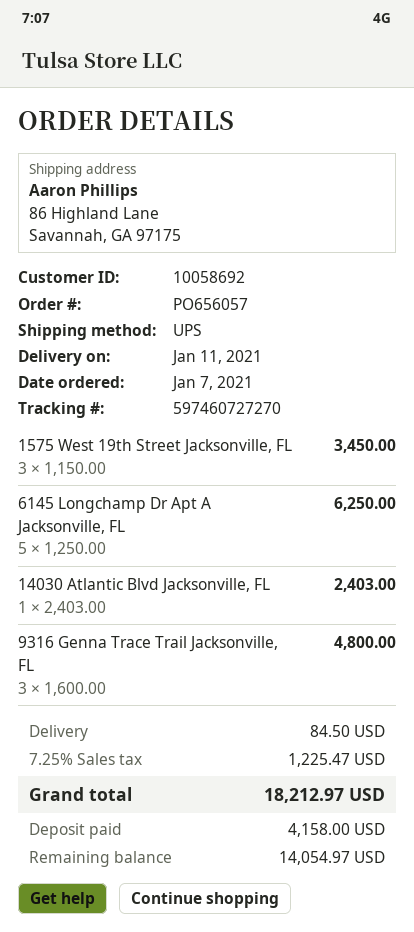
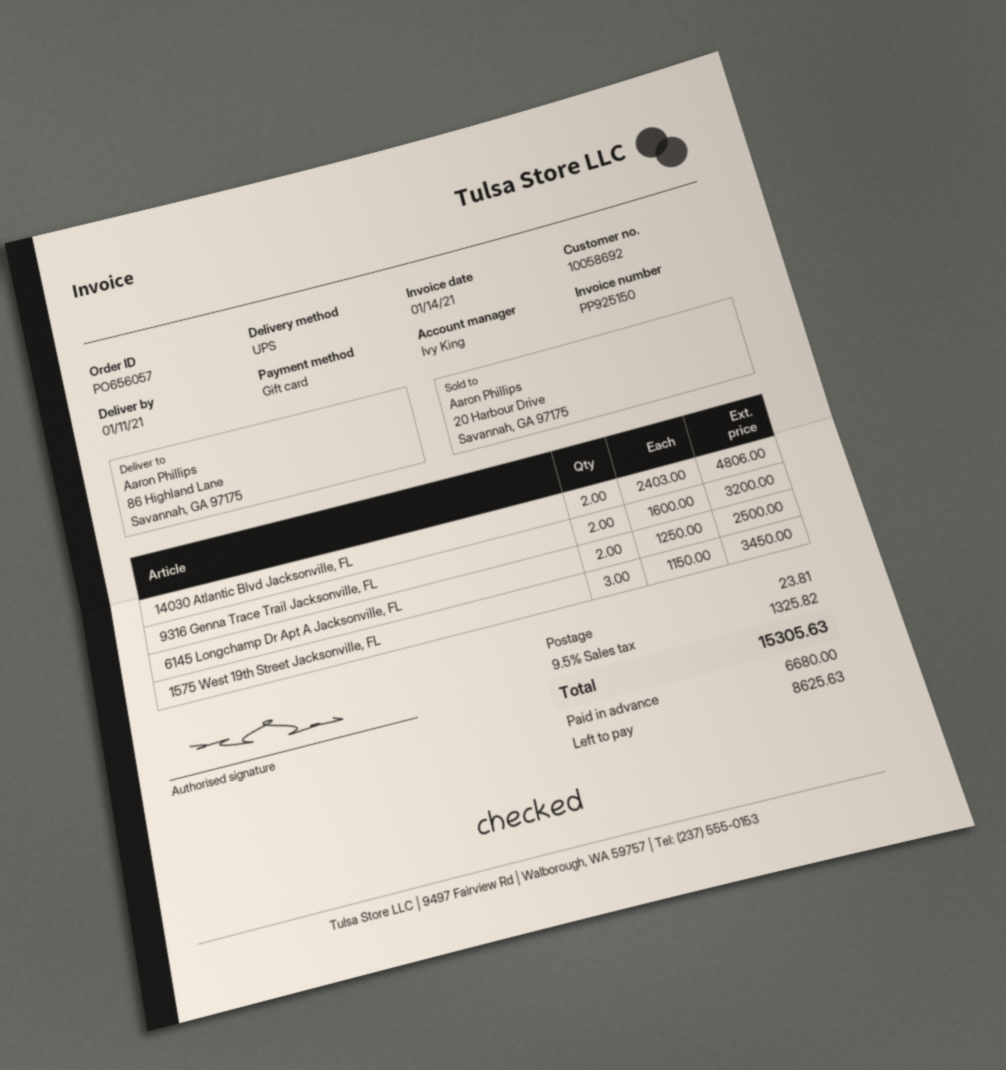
6145 Longchamp Dr Apt A Jacksonville, FL: 5 x 1250.00 = 6250.00 -> 2 x 1250.00 = 2500.00
14030 Atlantic Blvd Jacksonville, FL: 1 x 2403.00 = 2403.00 -> 2 x 2403.00 = 4806.00
9316 Genna Trace Trail Jacksonville, FL: 3 x 1600.00 = 4800.00 -> 2 x 1600.00 = 3200.00
shipping: 84.50 -> 23.81
tax: 7.25% = 1225.47 -> 9.5% = 1325.82
total: 18212.97 -> 15305.63
deposit: 4158.00 -> 6680.00
balance: 14054.97 -> 8625.63

